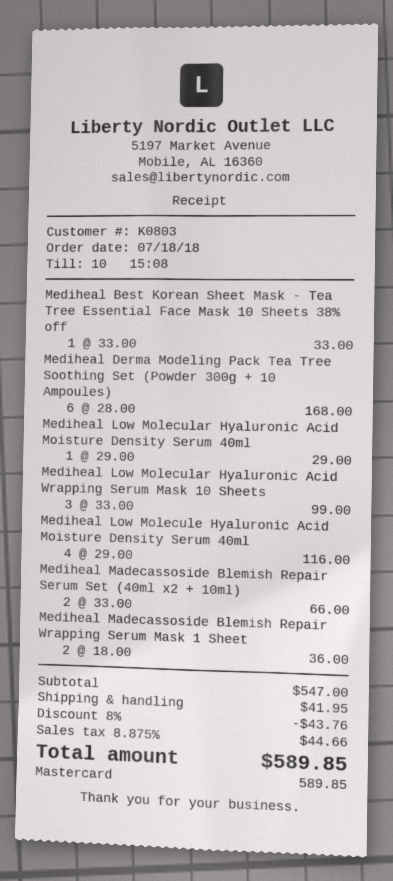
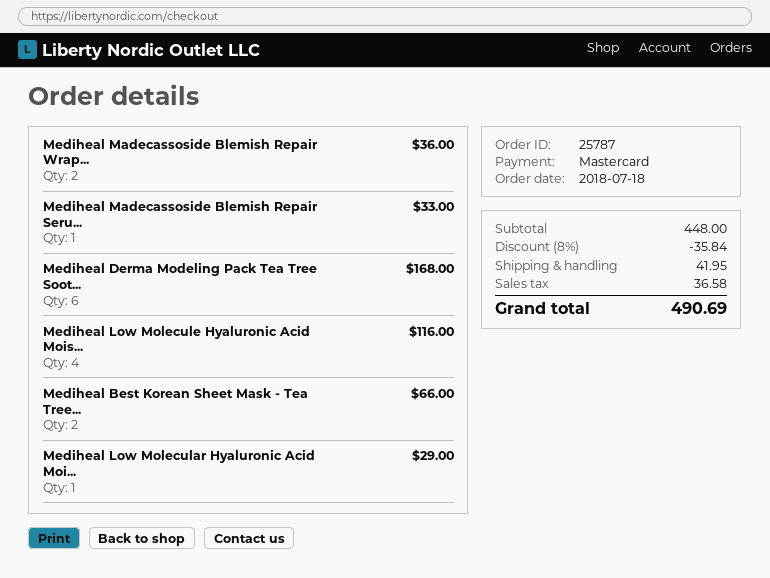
Mediheal Best Korean Sheet Mask - Tea Tree Essential Face Mask 10 Sheets 38% off: 1 for 33.00 -> 2 for 66.00
Mediheal Low Molecular Hyaluronic Acid Wrapping Serum Mask 10 Sheets: 3 for 99.00 -> none
Mediheal Madecassoside Blemish Repair Serum Set (40ml x2 + 10ml): 2 for 66.00 -> 1 for 33.00
subtotal: 547.00 -> 448.00
discount: 8% = 43.76 -> 8% = 35.84
tax: 44.66 -> 36.58
total: 589.85 -> 490.69

